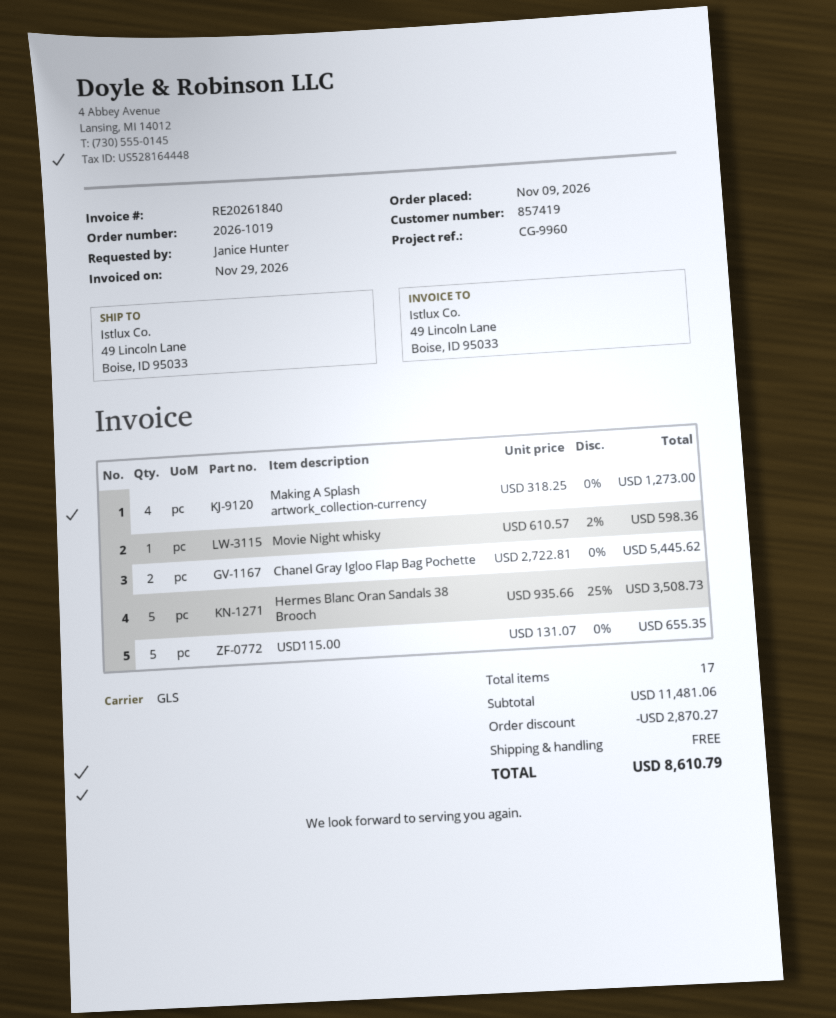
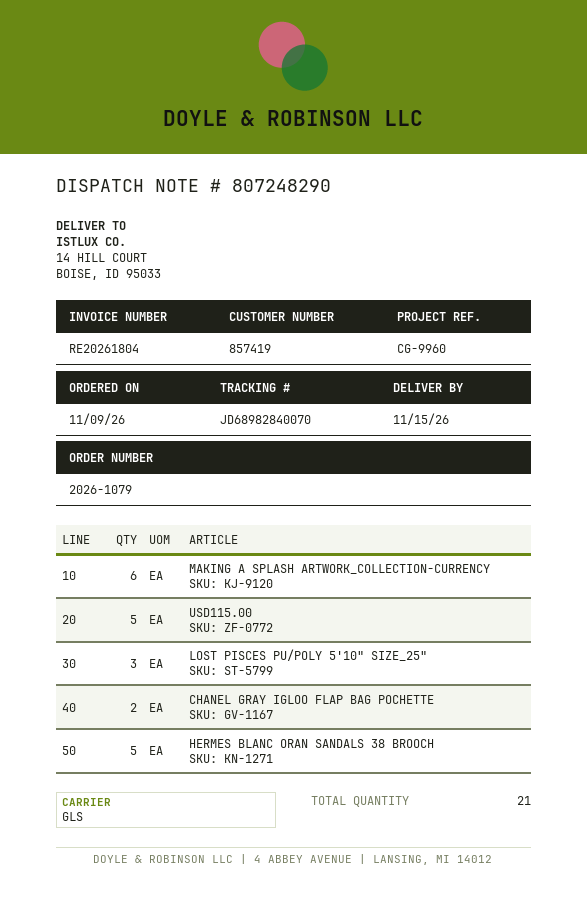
order number: 2026-1019 -> 2026-1079
invoice number: RE20261840 -> RE20261804
ship to: 49 Lincoln Lane, Boise, ID 95033 -> 14 HILL COURT, BOISE, ID 95033
Making A Splash artwork_collection-currency: 4 -> 6
Movie Night whisky: 1 -> none
LOST PISCES PU/POLY 5'10" SIZE_25": none -> 3
total quantity: 17 -> 21

